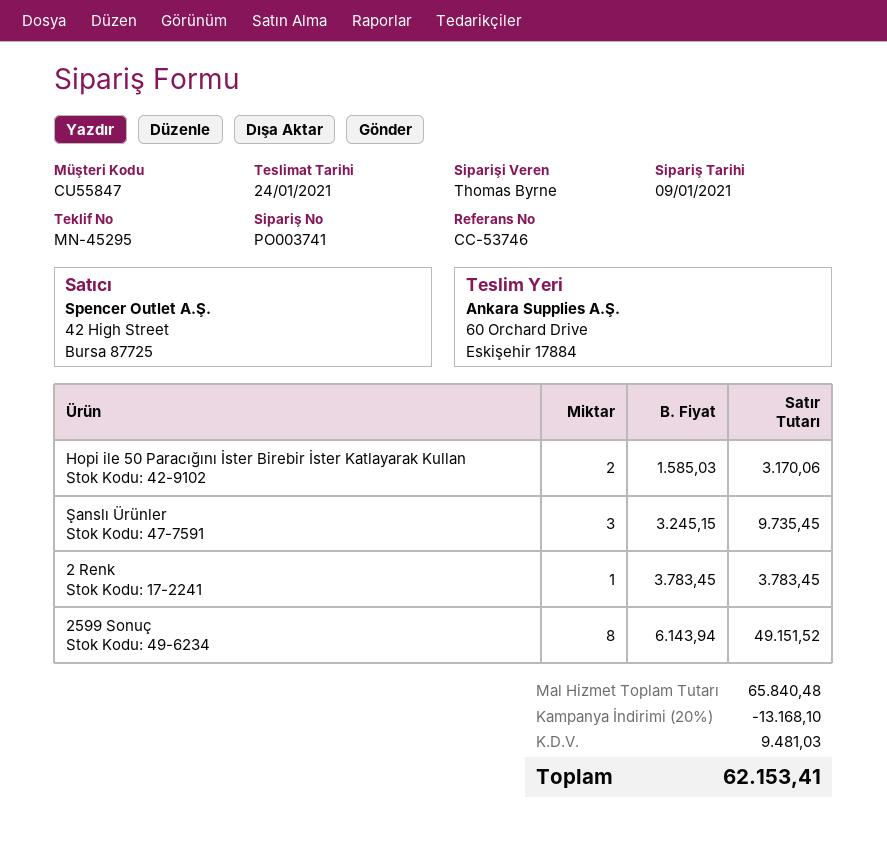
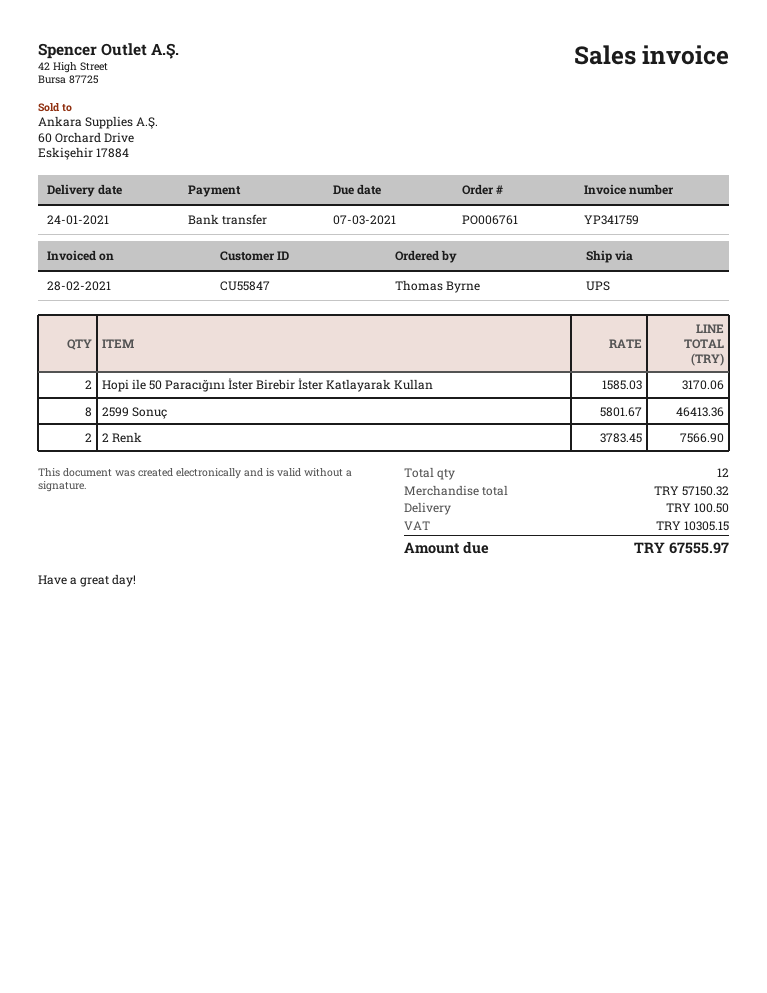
order number: PO003741 -> PO006761
Şanslı Ürünler: 3 x 3245.15 = 9735.45 -> none
2 Renk: 1 x 3783.45 = 3783.45 -> 2 x 3783.45 = 7566.90
2599 Sonuç: 8 x 6143.94 = 49151.52 -> 8 x 5801.67 = 46413.36
subtotal: 65840.48 -> 57150.32
discount: 20% = 13168.10 -> none
shipping: none -> 100.50
tax: 9481.03 -> 10305.15
total: 62153.41 -> 67555.97

